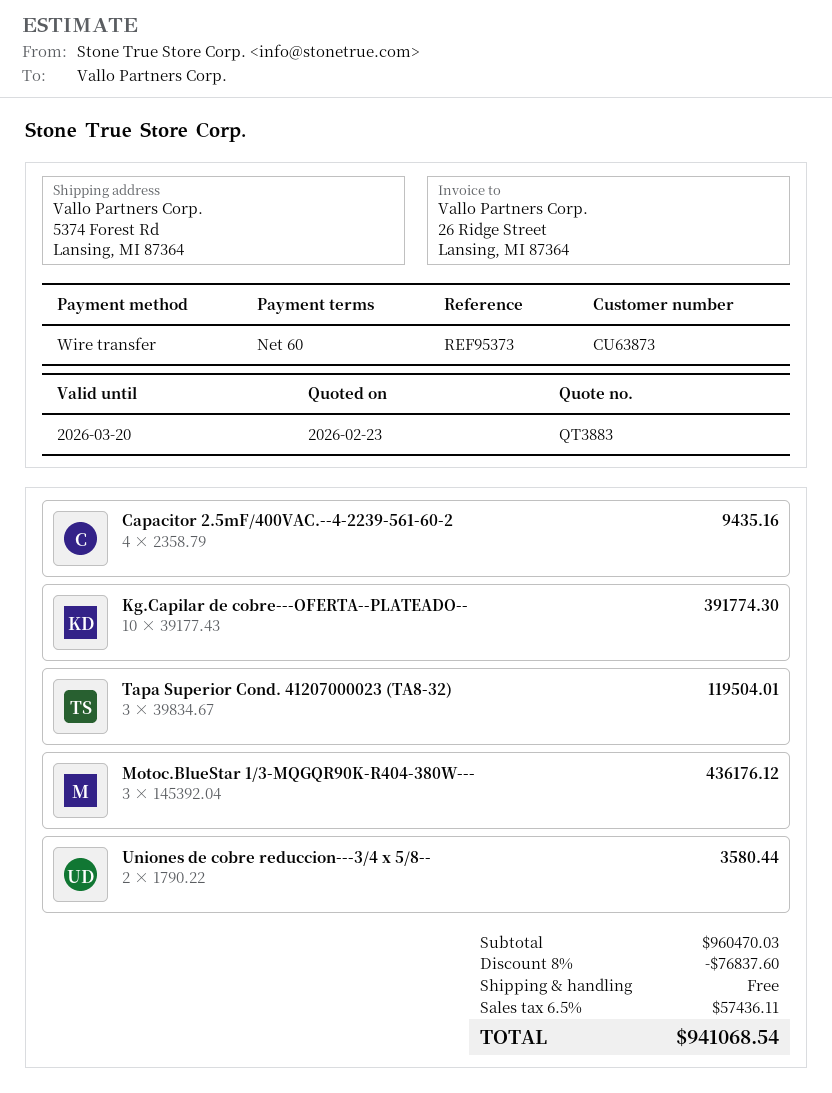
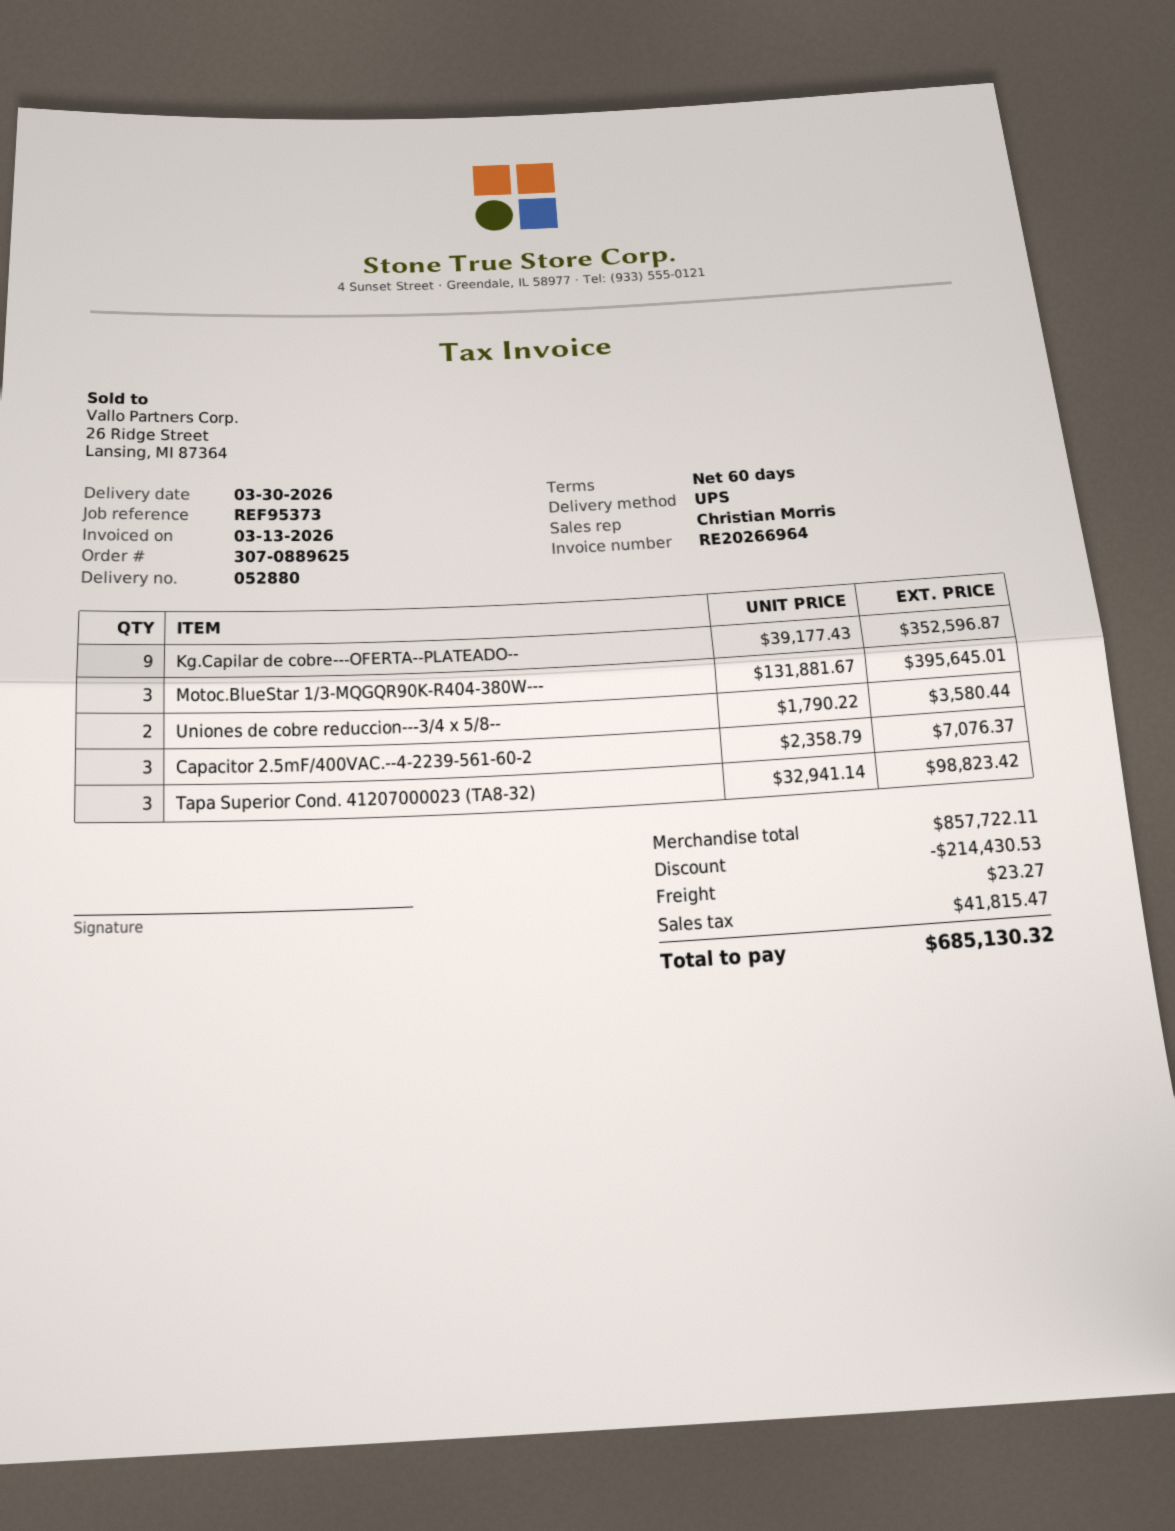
Capacitor 2.5mF/400VAC.--4-2239-561-60-2: 4 x 2358.79 = 9435.16 -> 3 x 2358.79 = 7076.37
Kg.Capilar de cobre---OFERTA--PLATEADO--: 10 x 39177.43 = 391774.30 -> 9 x 39177.43 = 352596.87
Tapa Superior Cond. 41207000023 (TA8-32): 3 x 39834.67 = 119504.01 -> 3 x 32941.14 = 98823.42
Motoc.BlueStar 1/3-MQGQR90K-R404-380W---: 3 x 145392.04 = 436176.12 -> 3 x 131881.67 = 395645.01
subtotal: 960470.03 -> 857722.11
discount: 76837.60 -> 214430.53
shipping: 0.00 -> 23.27
tax: 57436.11 -> 41815.47
total: 941068.54 -> 685130.32

